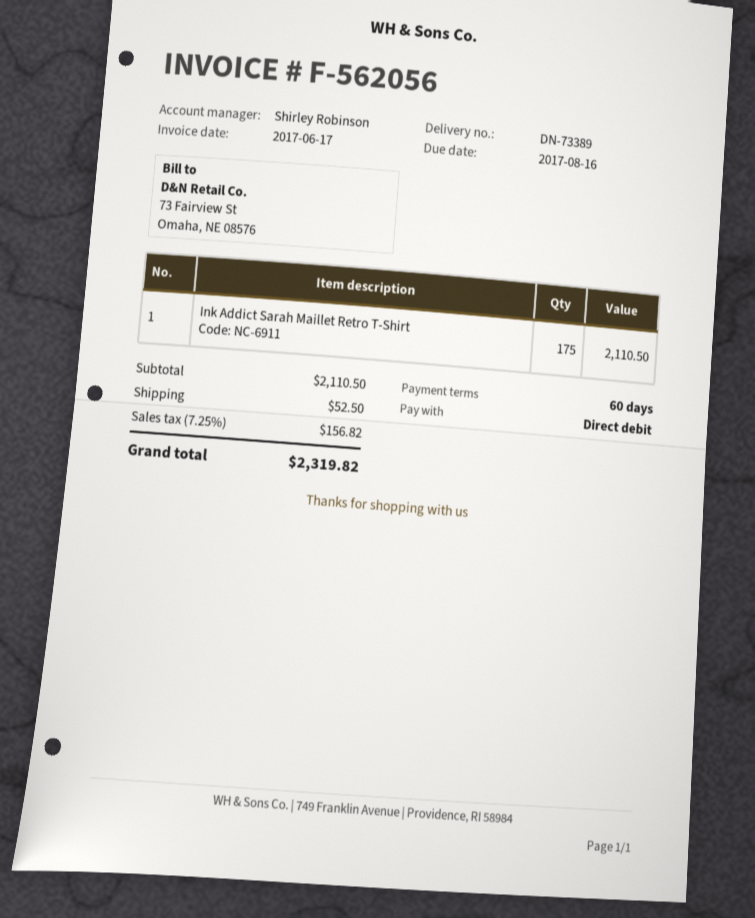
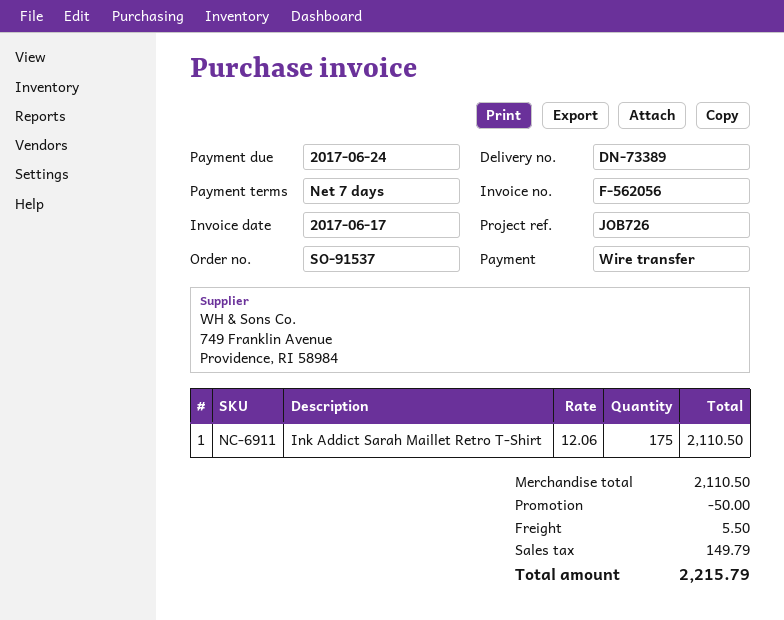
payment terms: 60 days -> 7 days
due date: 2017-08-16 -> 2017-06-24
payment method: direct debit -> bank transfer
discount: none -> 50.00
shipping: 52.50 -> 5.50
tax: 156.82 -> 149.79
total: 2319.82 -> 2215.79

